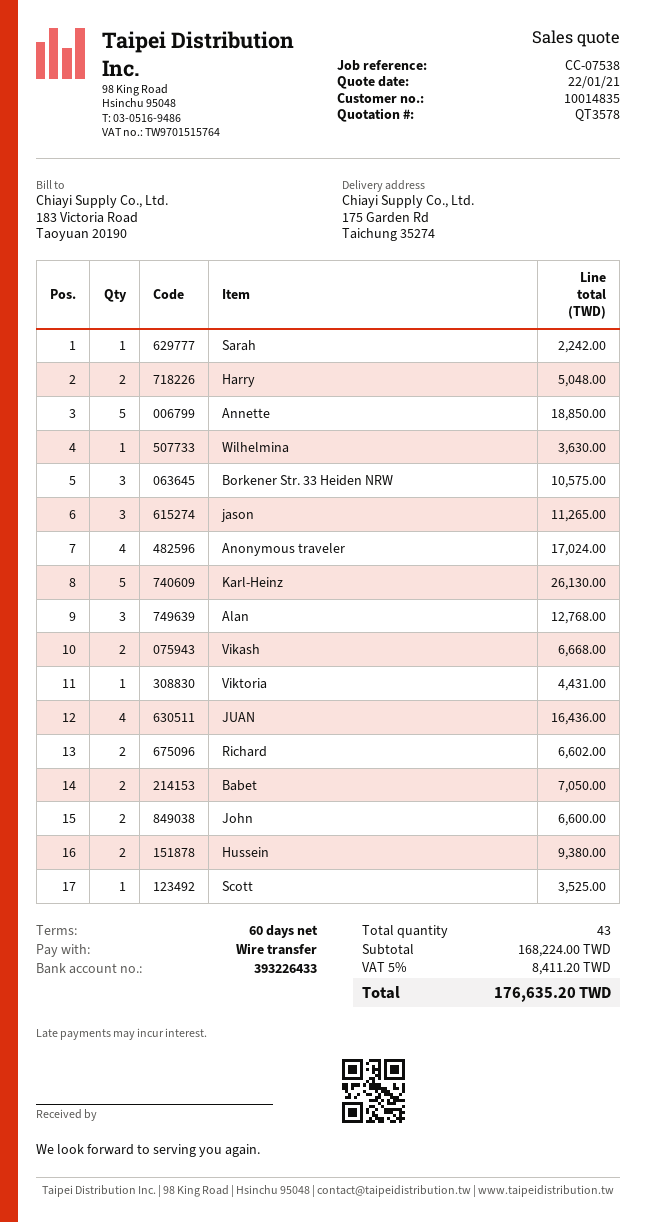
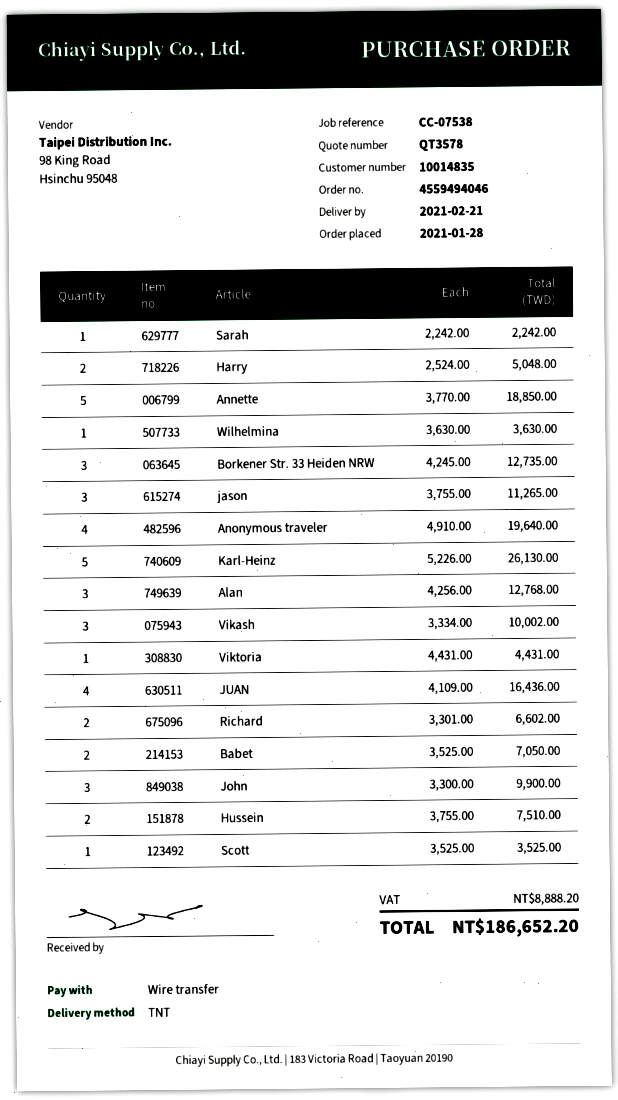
Borkener Str. 33 Heiden NRW: 3 for 10575.00 -> 3 for 12735.00
Anonymous traveler: 4 for 17024.00 -> 4 for 19640.00
Vikash: 2 for 6668.00 -> 3 for 10002.00
John: 2 for 6600.00 -> 3 for 9900.00
Hussein: 2 for 9380.00 -> 2 for 7510.00
tax: 8411.20 -> 8888.20
total: 176635.20 -> 186652.20

